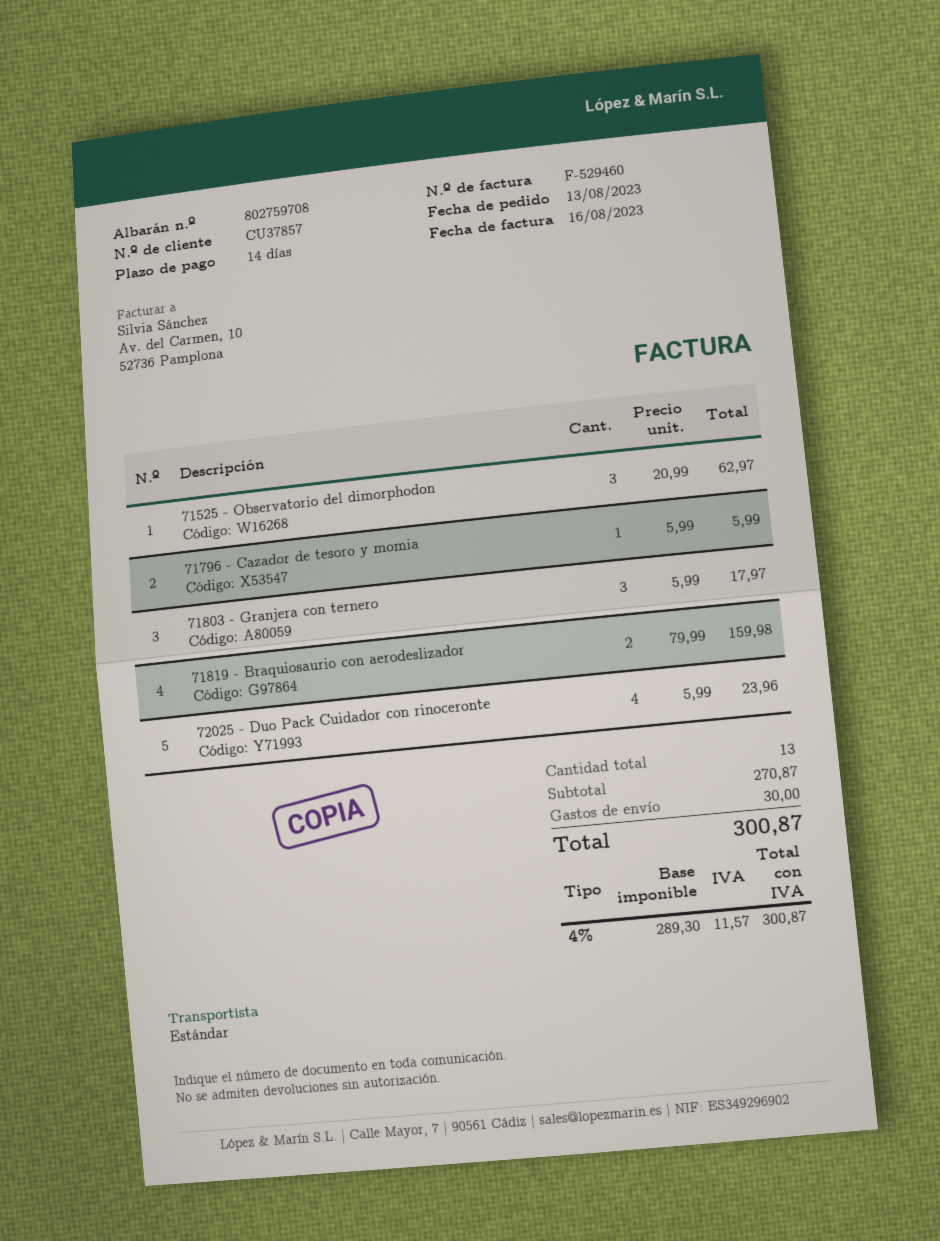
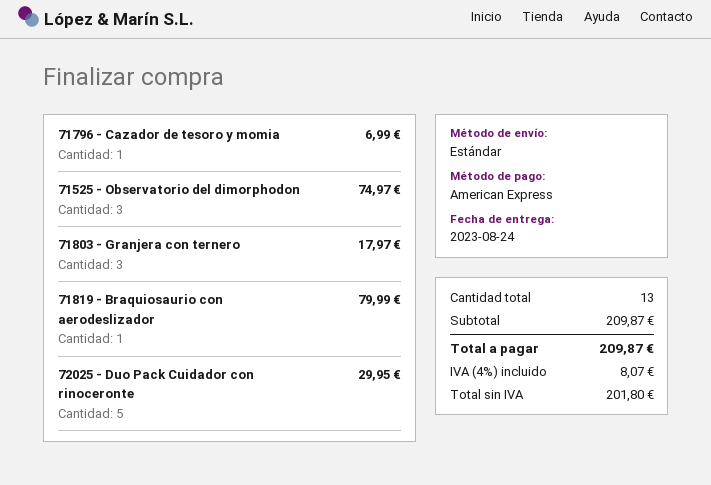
71525 - Observatorio del dimorphodon: 3 for 62.97 -> 3 for 74.97
71796 - Cazador de tesoro y momia: 1 for 5.99 -> 1 for 6.99
71819 - Braquiosaurio con aerodeslizador: 2 for 159.98 -> 1 for 79.99
72025 - Duo Pack Cuidador con rinoceronte: 4 for 23.96 -> 5 for 29.95
subtotal: 270.87 -> 209.87
shipping: 30.00 -> none
net: 289.30 -> 201.80
tax: 4% = 11.57 -> 4% = 8.07
total: 300.87 -> 209.87

